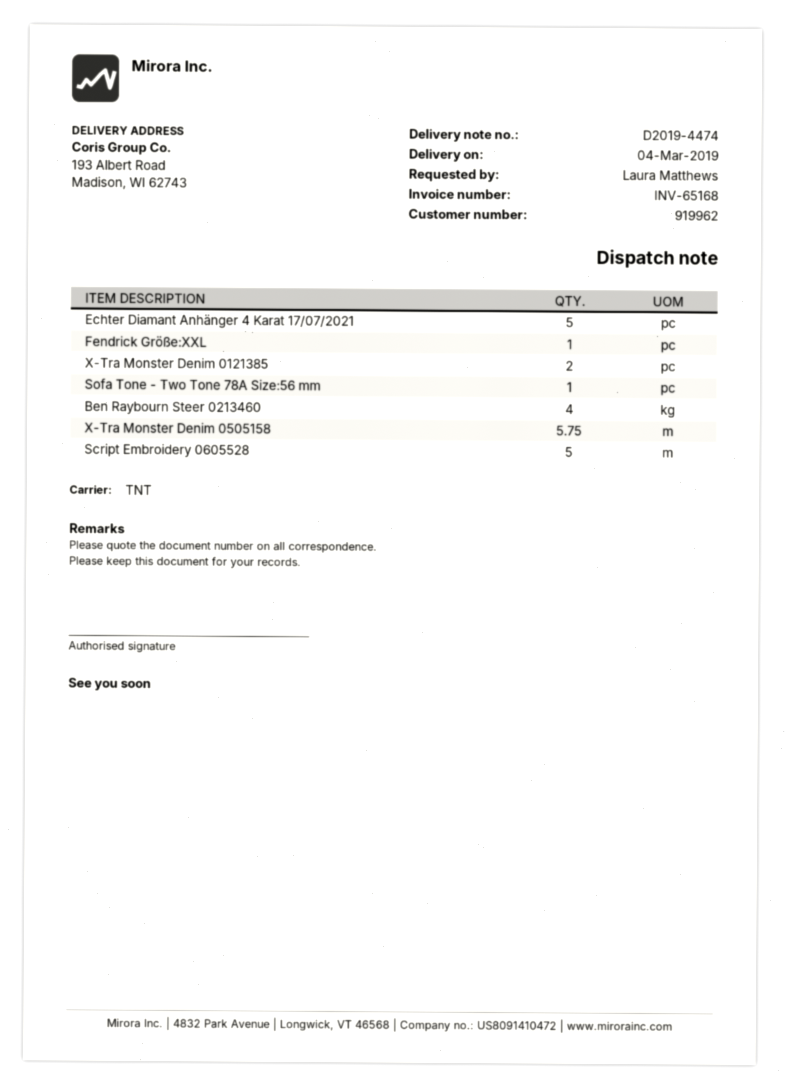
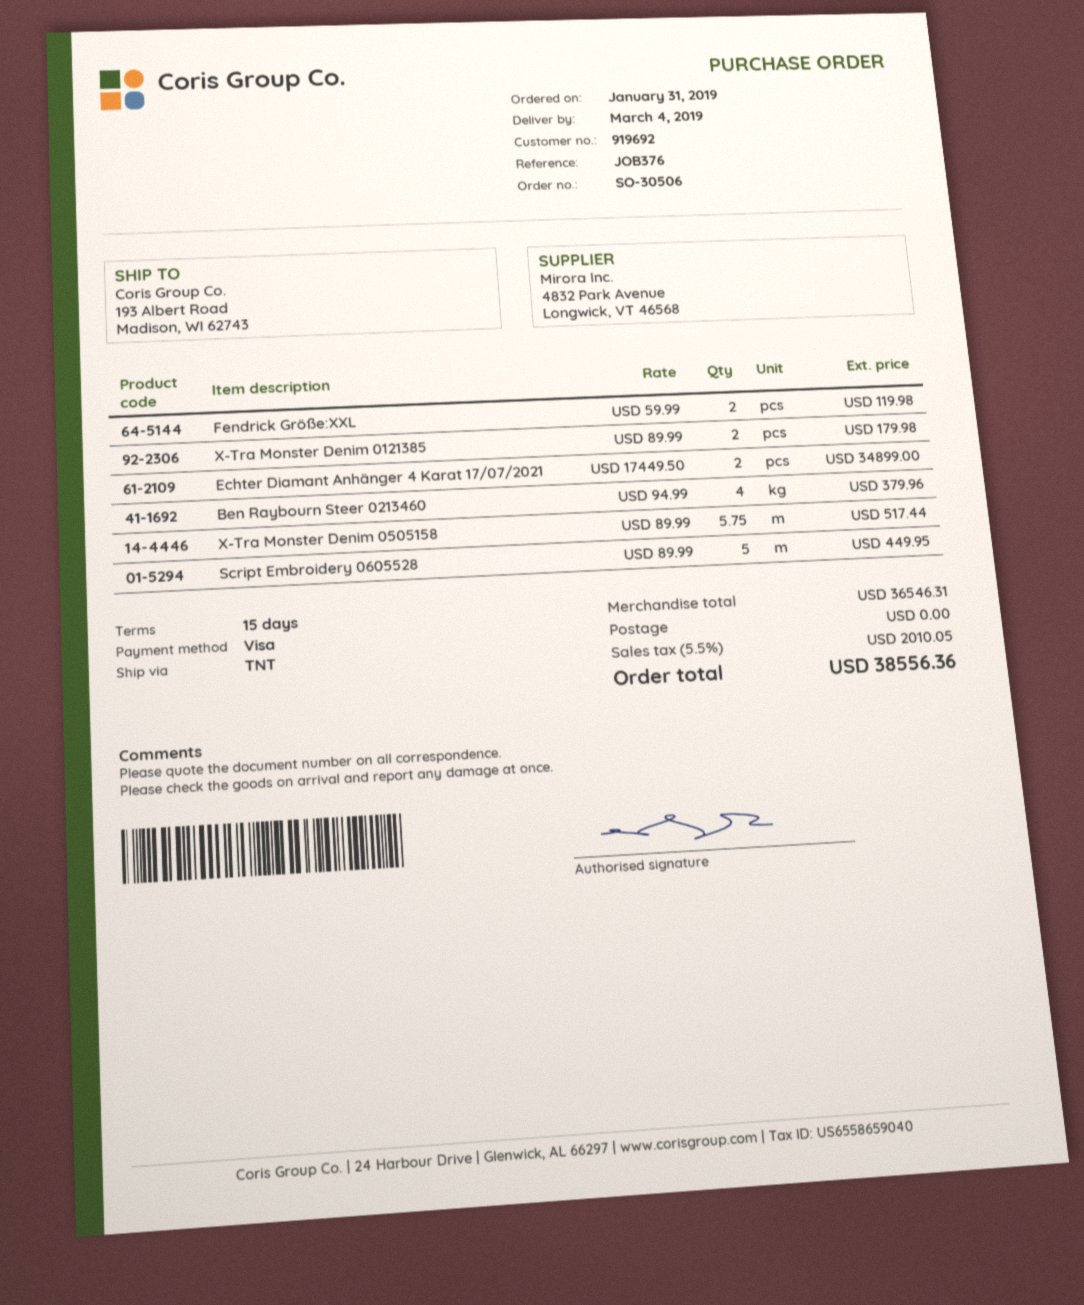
customer number: 919962 -> 919692
Echter Diamant Anhänger 4 Karat 17/07/2021: 5 -> 2
Fendrick Größe:XXL: 1 -> 2
Sofa Tone - Two Tone 78A Size:56 mm: 1 -> none

